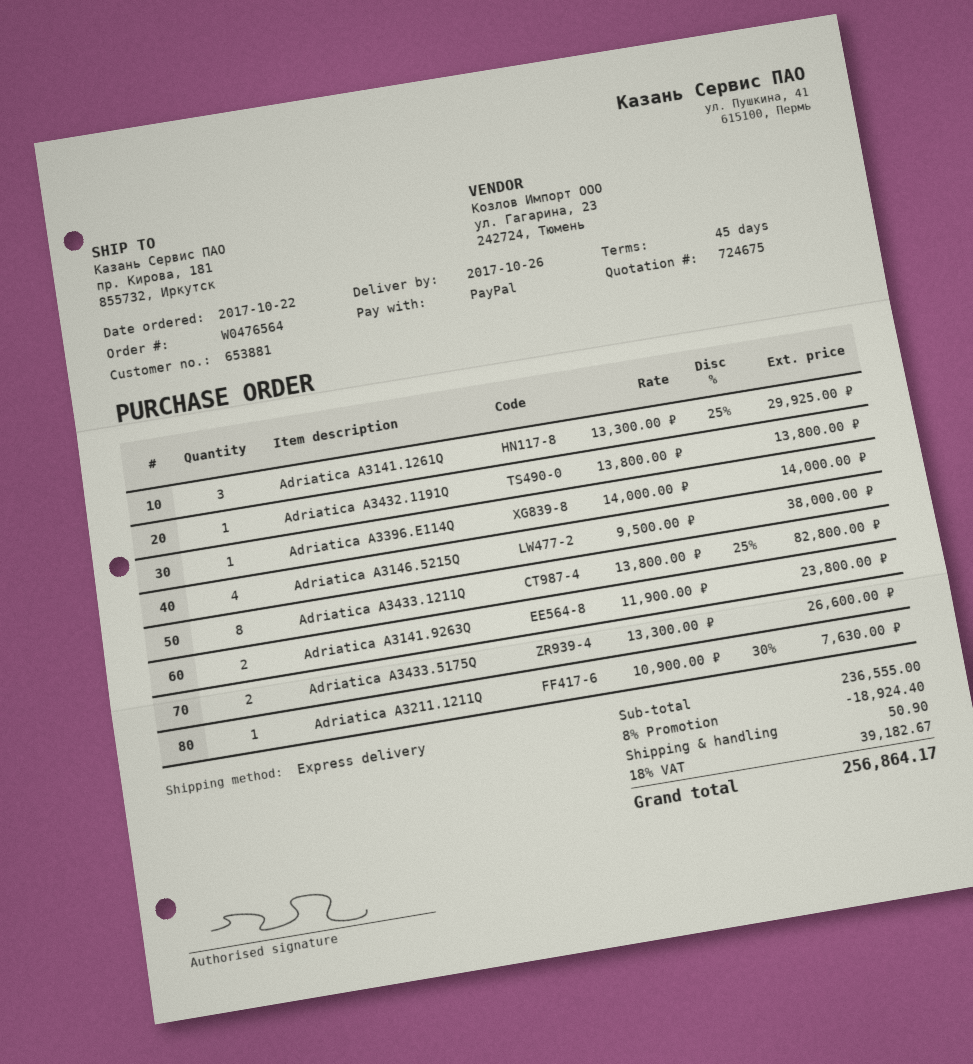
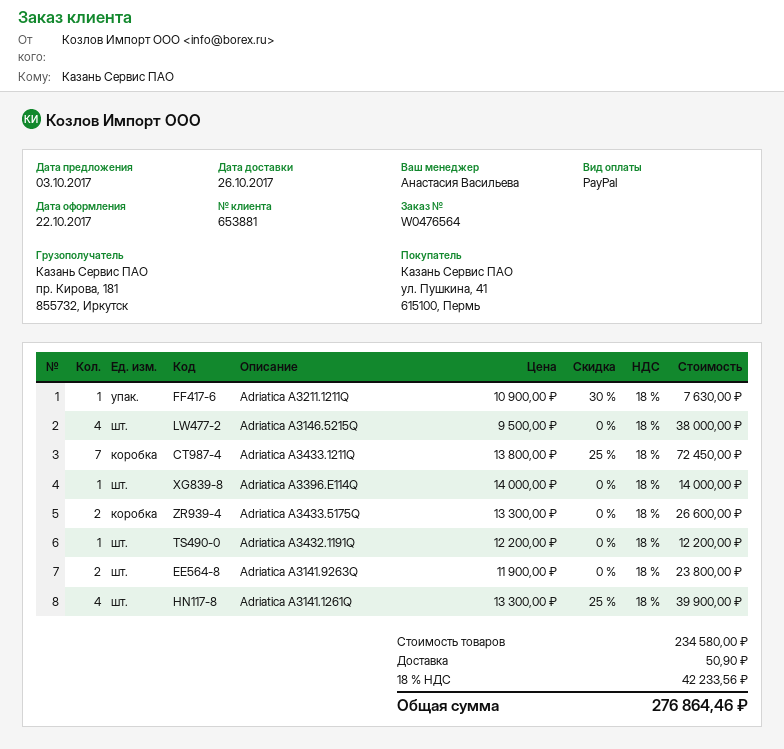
Adriatica A3141.1261Q: 3 x 13300.00 - 25% = 29925.00 -> 4 x 13300.00 - 25% = 39900.00
Adriatica A3432.1191Q: 1 x 13800.00 = 13800.00 -> 1 x 12200.00 = 12200.00
Adriatica A3433.1211Q: 8 x 13800.00 - 25% = 82800.00 -> 7 x 13800.00 - 25% = 72450.00
subtotal: 236555.00 -> 234580.00
discount: 8% = 18924.40 -> none
tax: 18% = 39182.67 -> 18% = 42233.56
total: 256864.17 -> 276864.46

